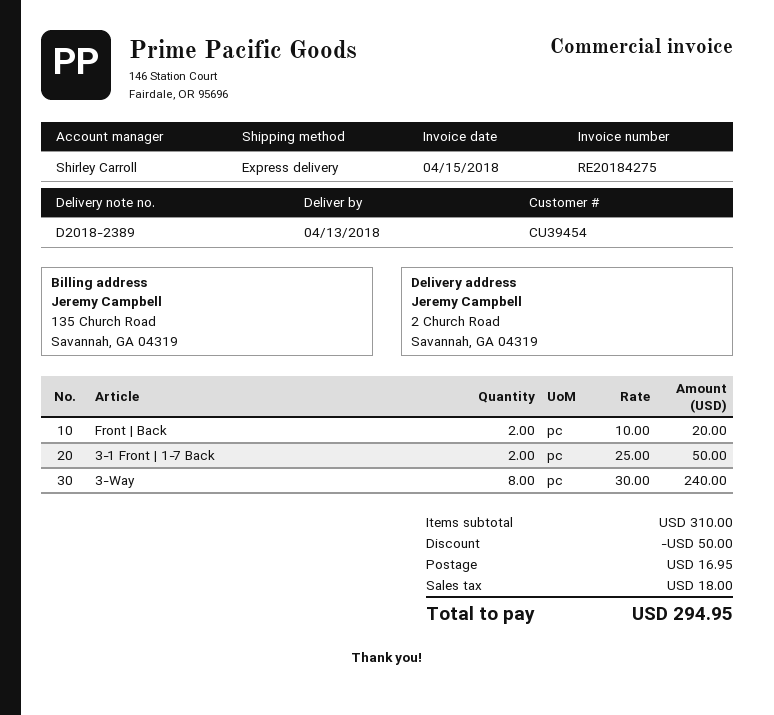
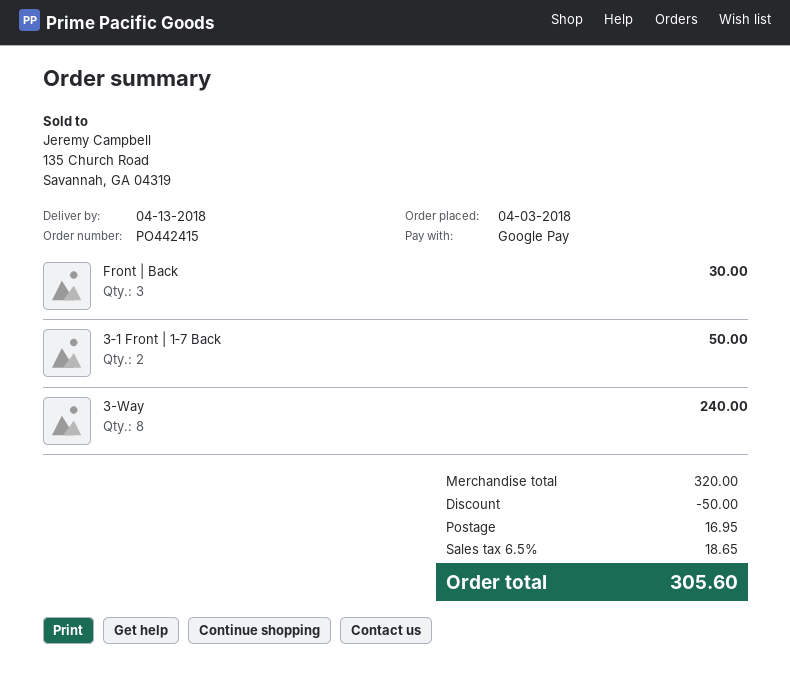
Front | Back: 2 for 20.00 -> 3 for 30.00
subtotal: 310.00 -> 320.00
tax: 18.00 -> 18.65
total: 294.95 -> 305.60

